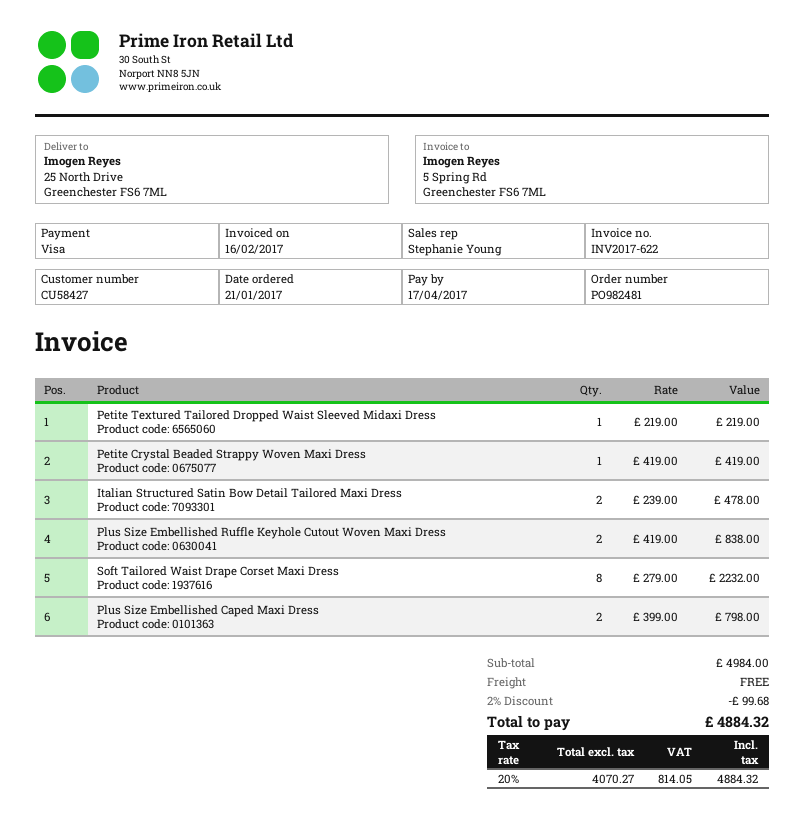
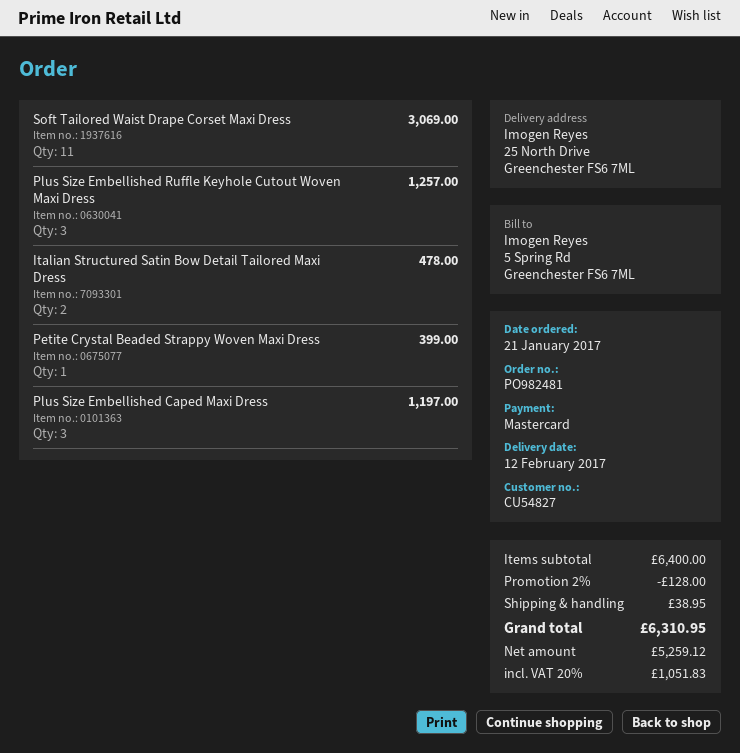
customer number: CU58427 -> CU54827
payment method: Visa -> Mastercard
Petite Textured Tailored Dropped Waist Sleeved Midaxi Dress: 1 for 219.00 -> none
Petite Crystal Beaded Strappy Woven Maxi Dress: 1 for 419.00 -> 1 for 399.00
Plus Size Embellished Ruffle Keyhole Cutout Woven Maxi Dress: 2 for 838.00 -> 3 for 1257.00
Soft Tailored Waist Drape Corset Maxi Dress: 8 for 2232.00 -> 11 for 3069.00
Plus Size Embellished Caped Maxi Dress: 2 for 798.00 -> 3 for 1197.00
subtotal: 4984.00 -> 6400.00
discount: 2% = 99.68 -> 2% = 128.00
shipping: 0.00 -> 38.95
net: 4070.27 -> 5259.12
tax: 20% = 814.05 -> 20% = 1051.83
total: 4884.32 -> 6310.95

